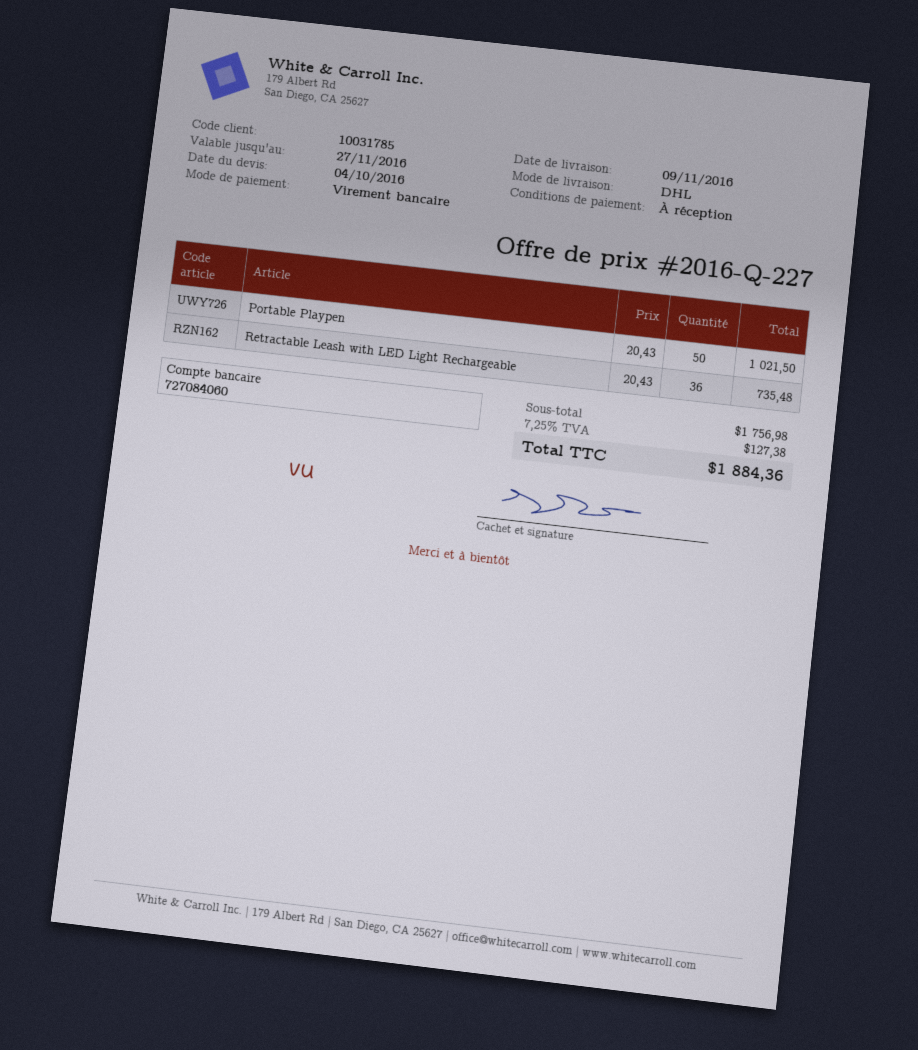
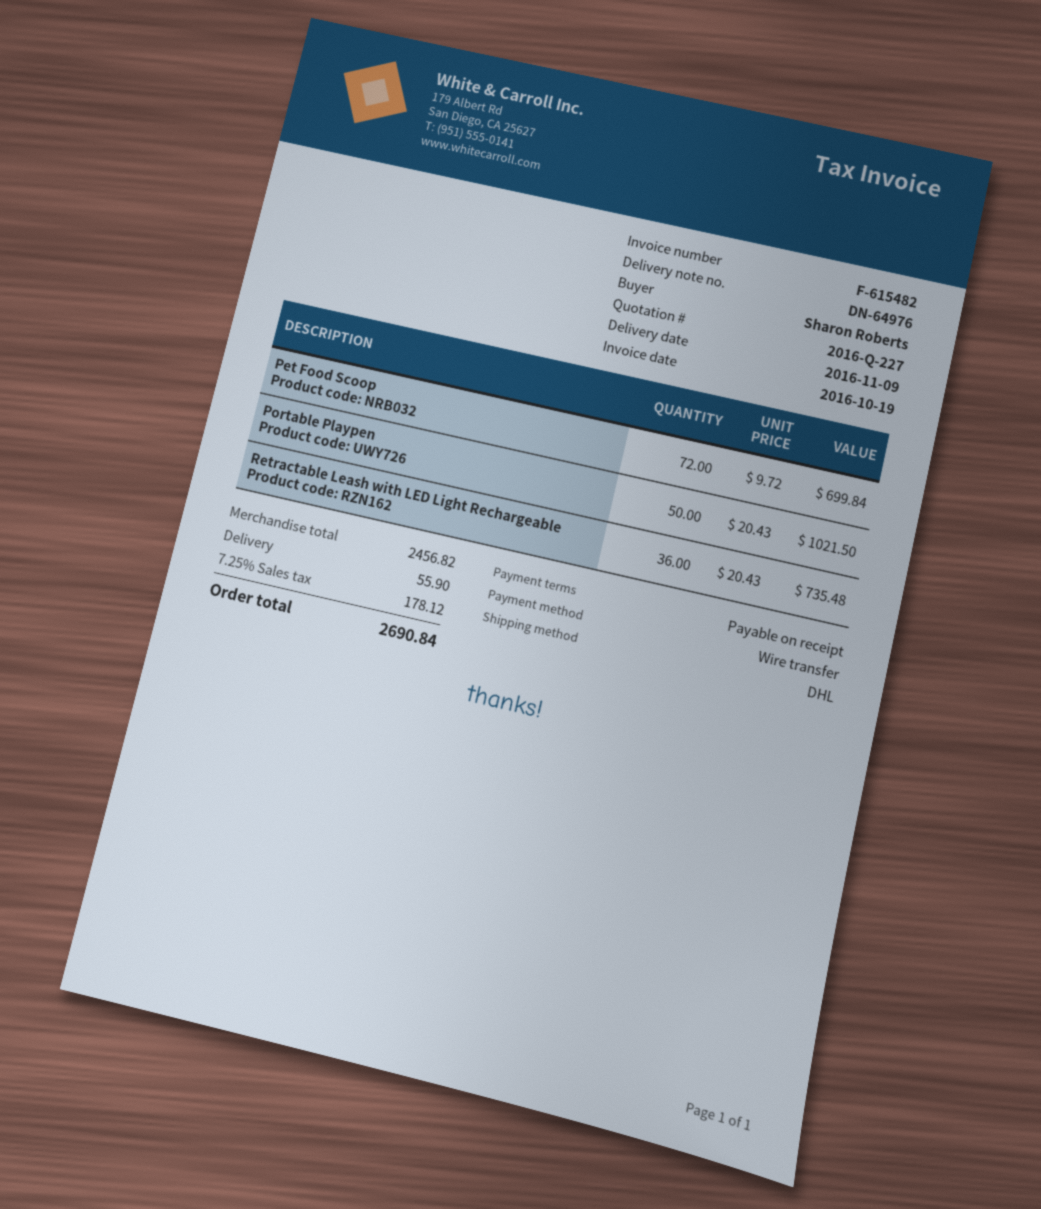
Pet Food Scoop: none -> 72 x 9.72 = 699.84
subtotal: 1756.98 -> 2456.82
shipping: none -> 55.90
tax: 7.25% = 127.38 -> 7.25% = 178.12
total: 1884.36 -> 2690.84

